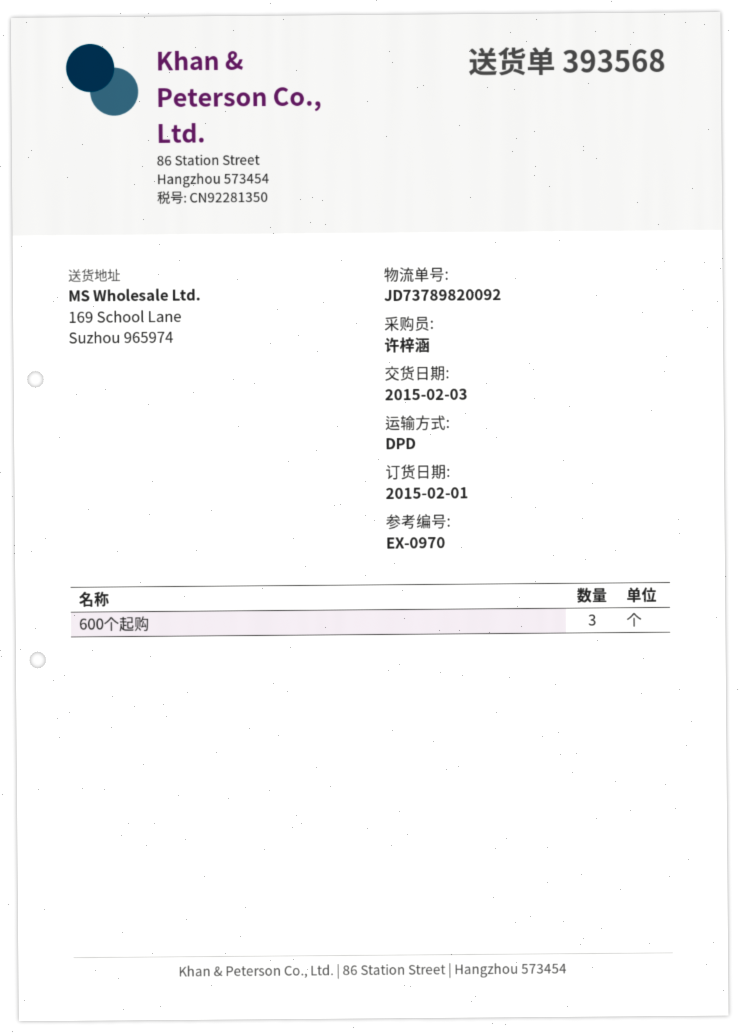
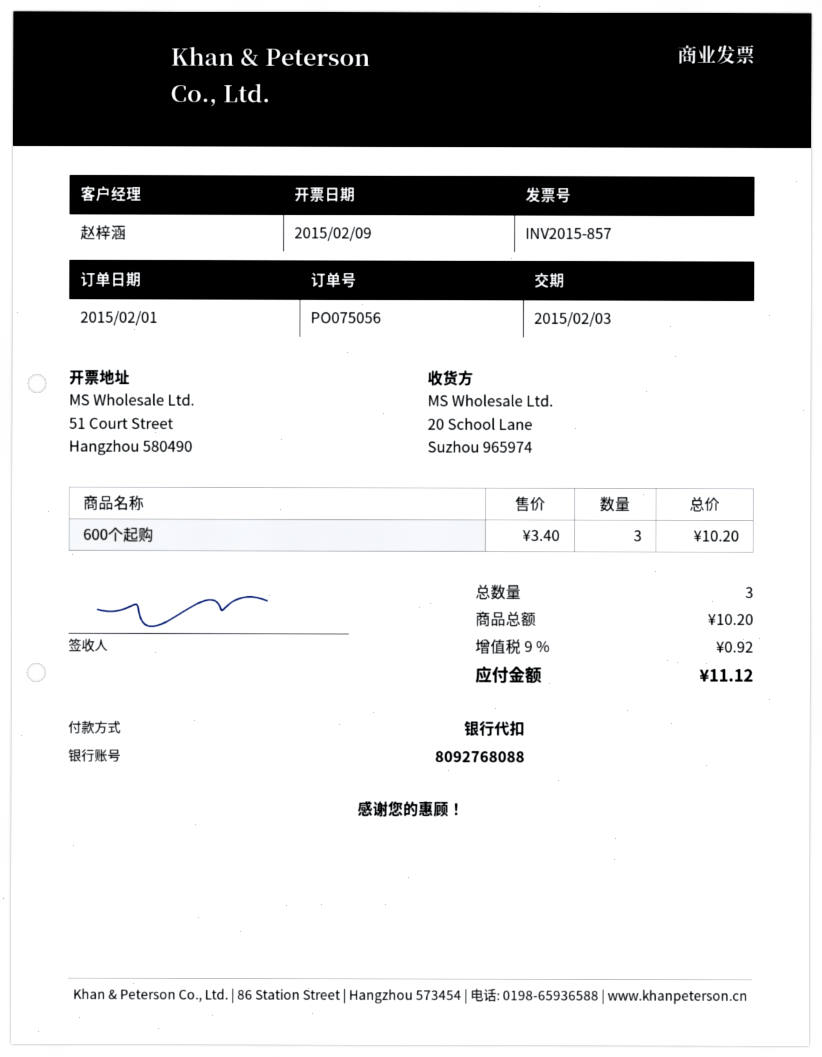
ship to: 169 School Lane, Suzhou 965974 -> 20 School Lane, Suzhou 965974

